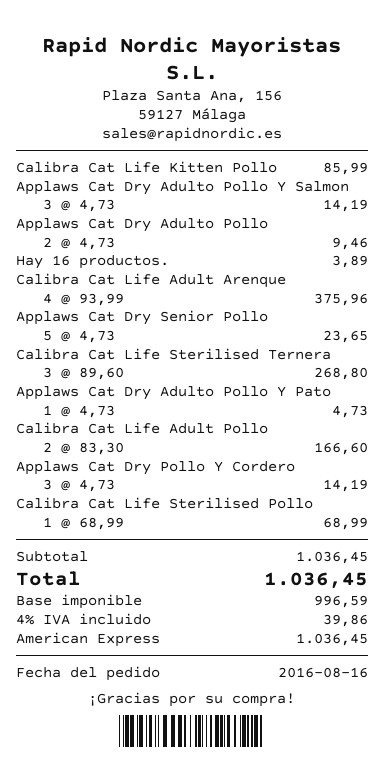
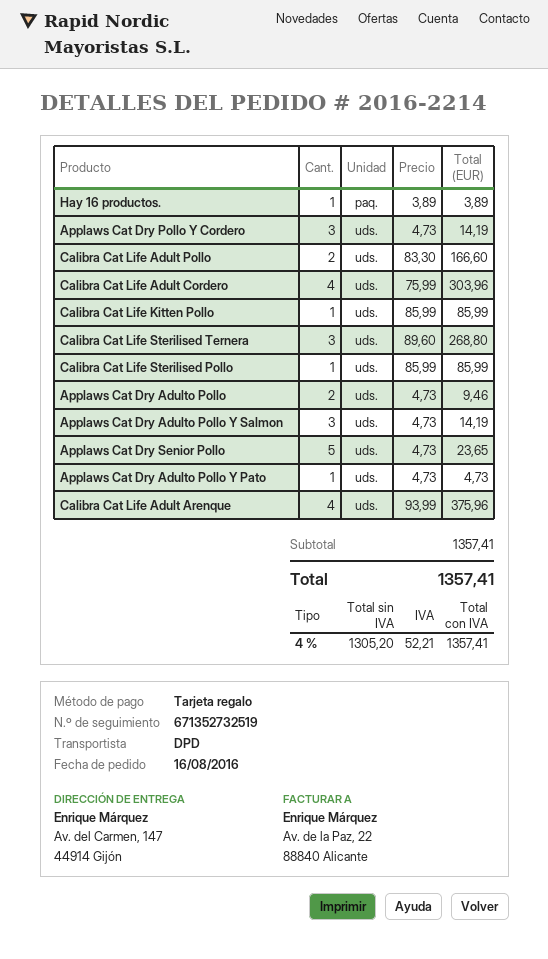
payment method: American Express -> gift card
Calibra Cat Life Sterilised Pollo: 1 x 68.99 = 68.99 -> 1 x 85.99 = 85.99
Calibra Cat Life Adult Cordero: none -> 4 x 75.99 = 303.96
subtotal: 1036.45 -> 1357.41
net: 996.59 -> 1305.20
tax: 4% = 39.86 -> 4% = 52.21
total: 1036.45 -> 1357.41

